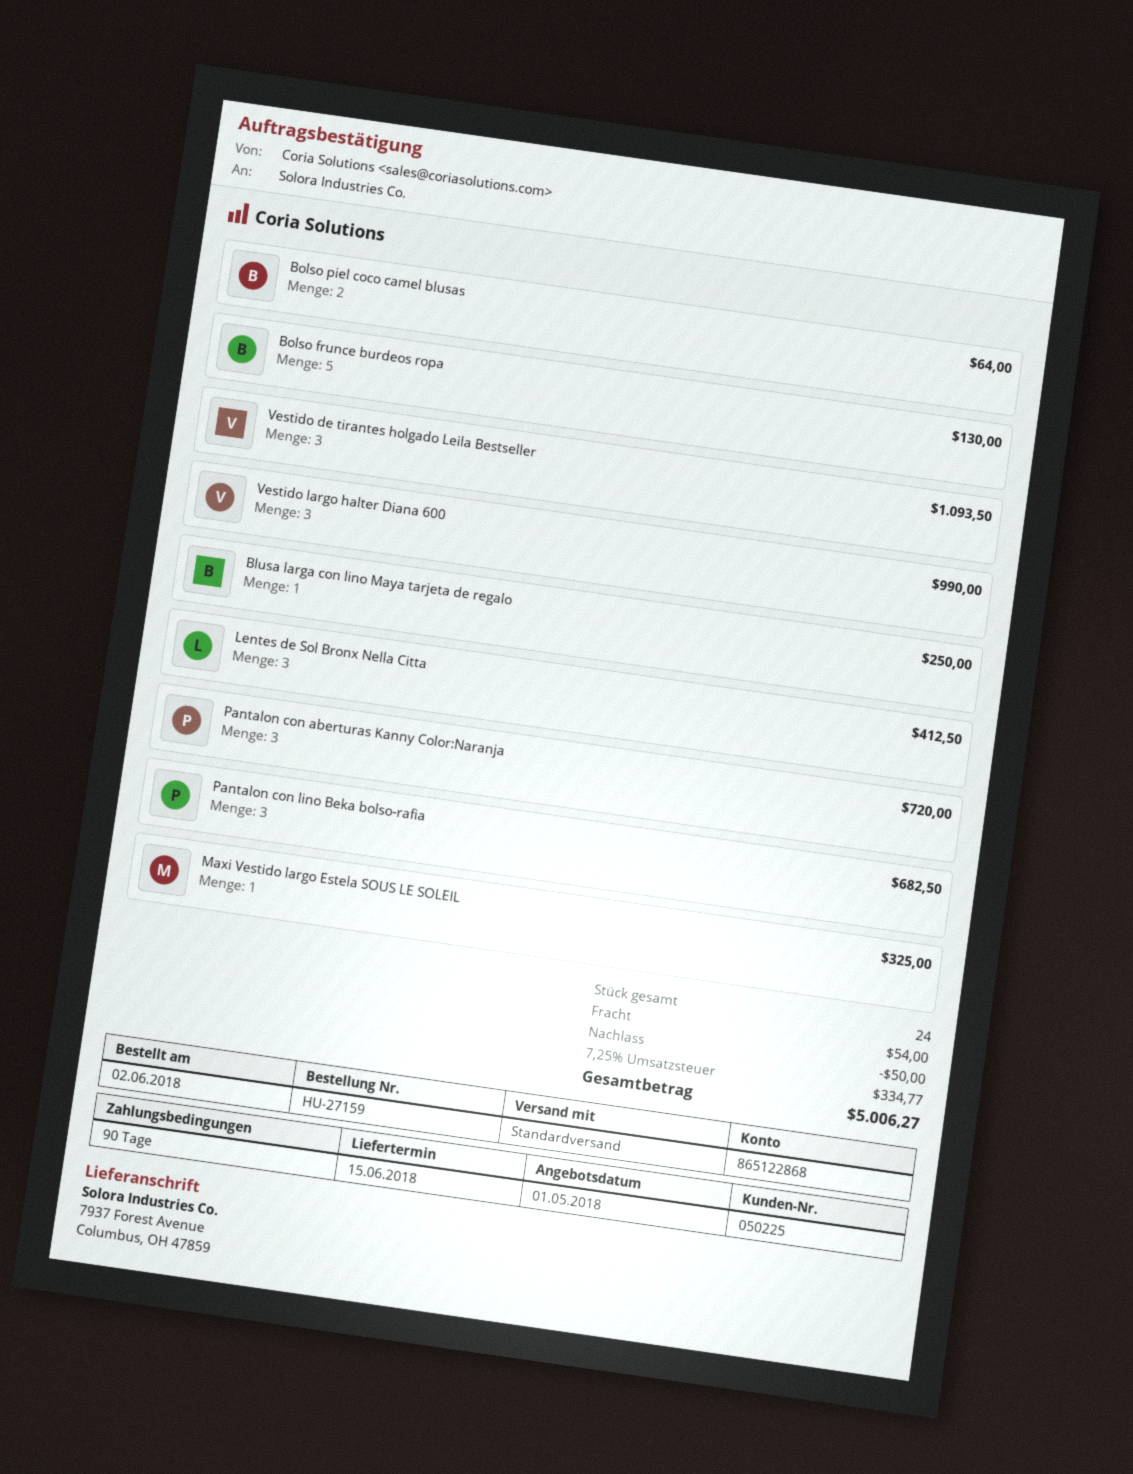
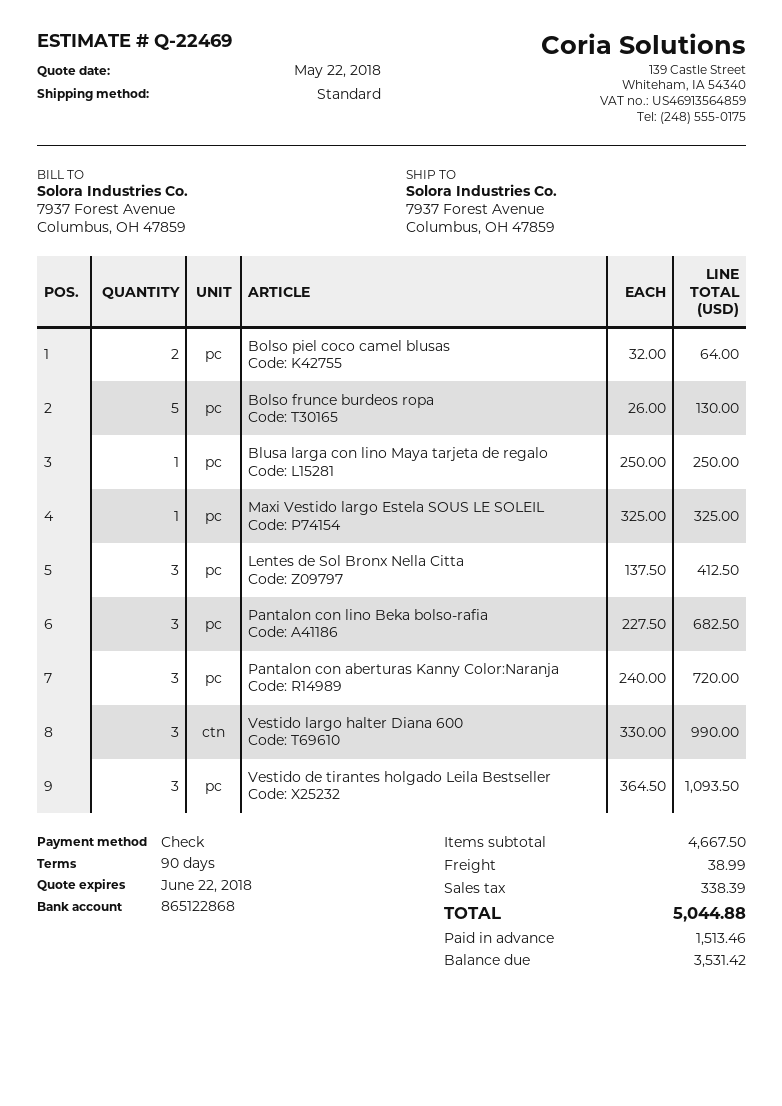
quote date: 2018-05-01 -> 2018-05-22
discount: 50.00 -> none
shipping: 54.00 -> 38.99
tax: 334.77 -> 338.39
total: 5006.27 -> 5044.88

